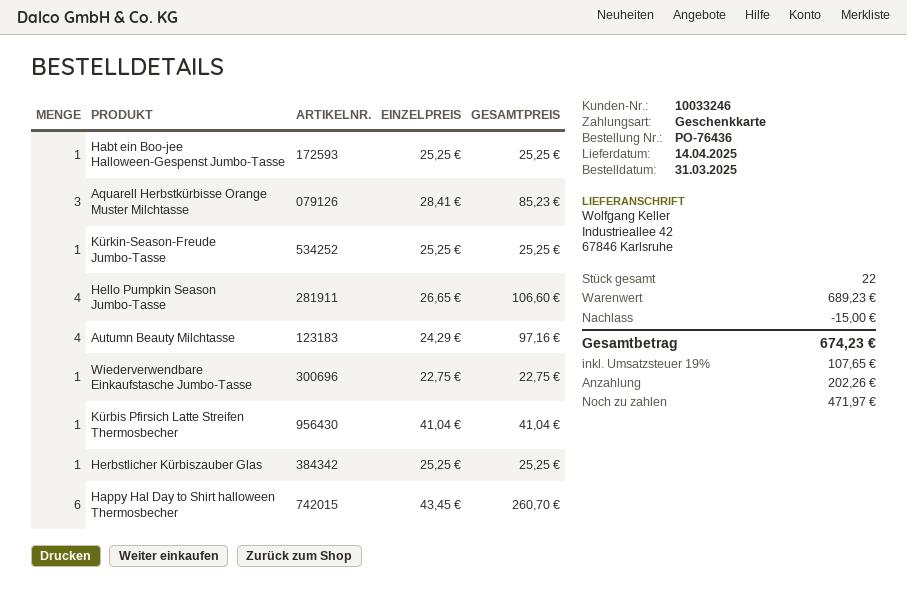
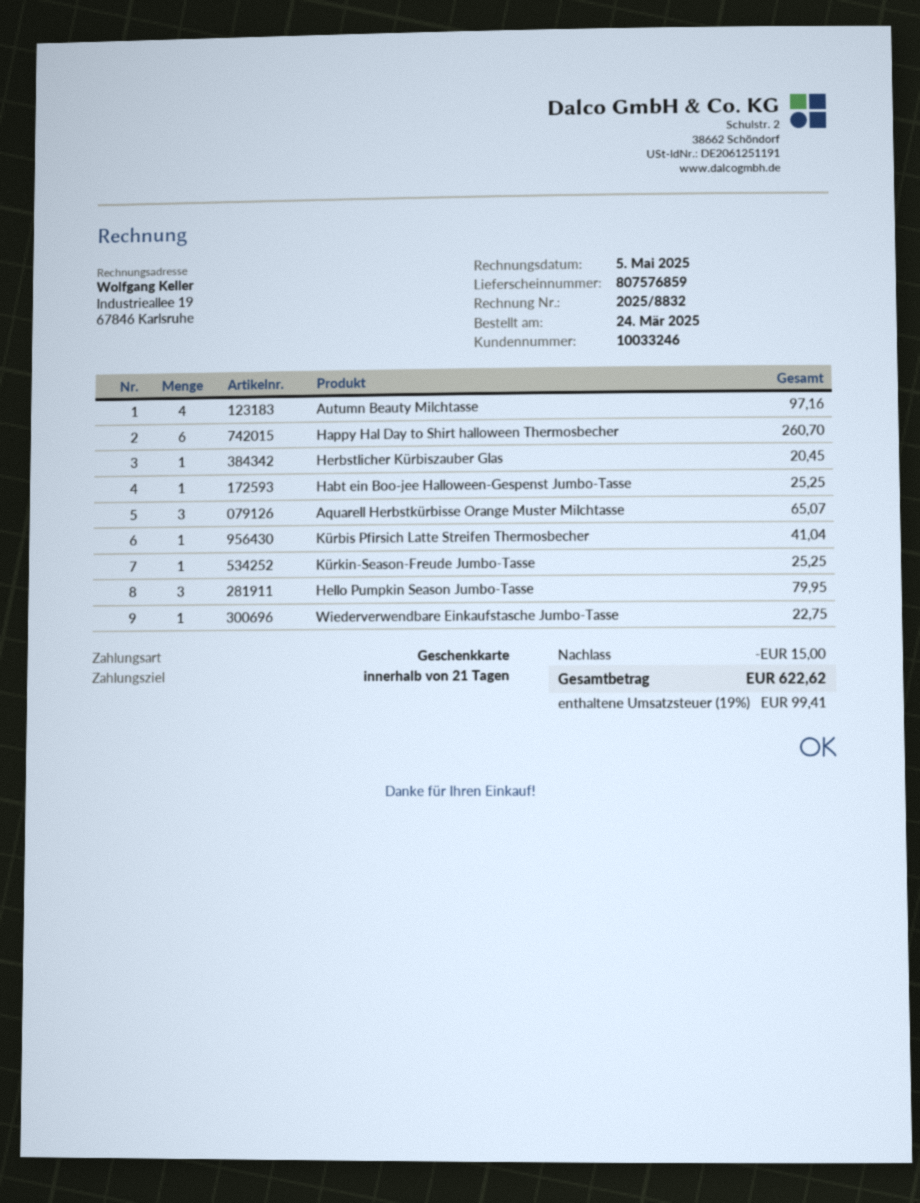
order date: 2025-03-31 -> 2025-03-24
Aquarell Herbstkürbisse Orange Muster Milchtasse: 3 for 85.23 -> 3 for 65.07
Hello Pumpkin Season Jumbo-Tasse: 4 for 106.60 -> 3 for 79.95
Herbstlicher Kürbiszauber Glas: 1 for 25.25 -> 1 for 20.45
tax: 19% = 107.65 -> 19% = 99.41
total: 674.23 -> 622.62

